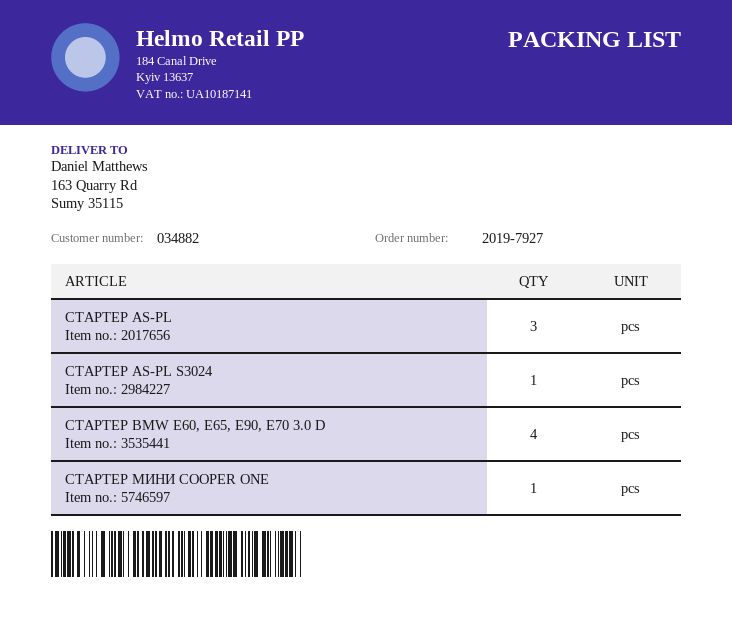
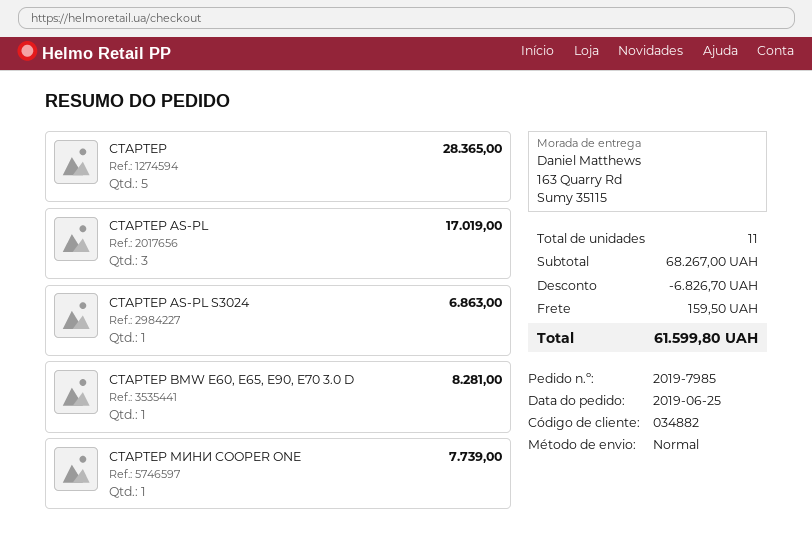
order number: 2019-7927 -> 2019-7985
СТАРТЕР BMW E60, E65, E90, E70 3.0 D: 4 -> 1
СТАРТЕР: none -> 5

